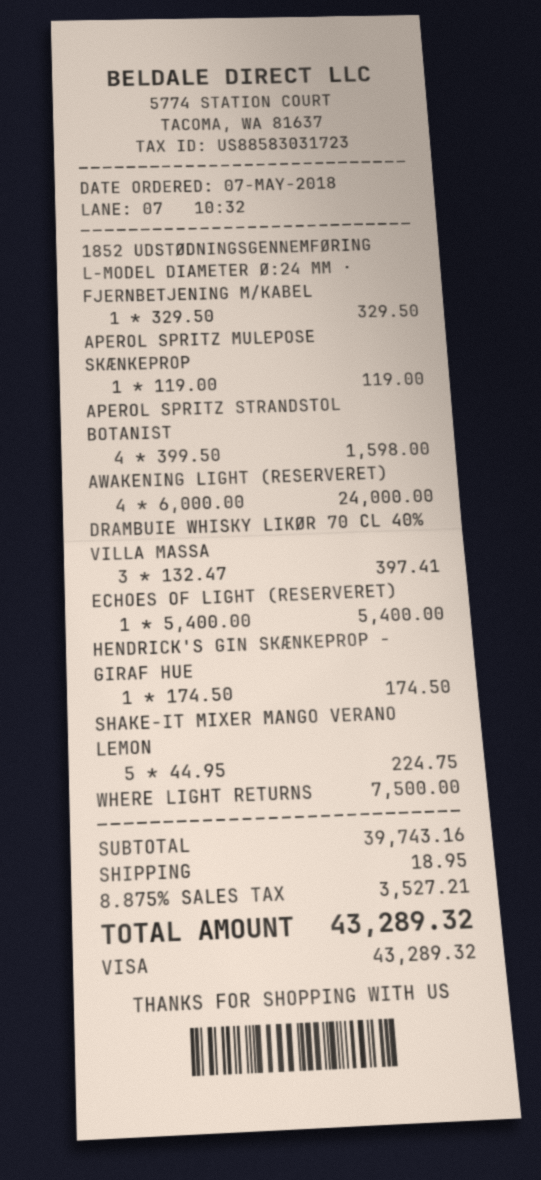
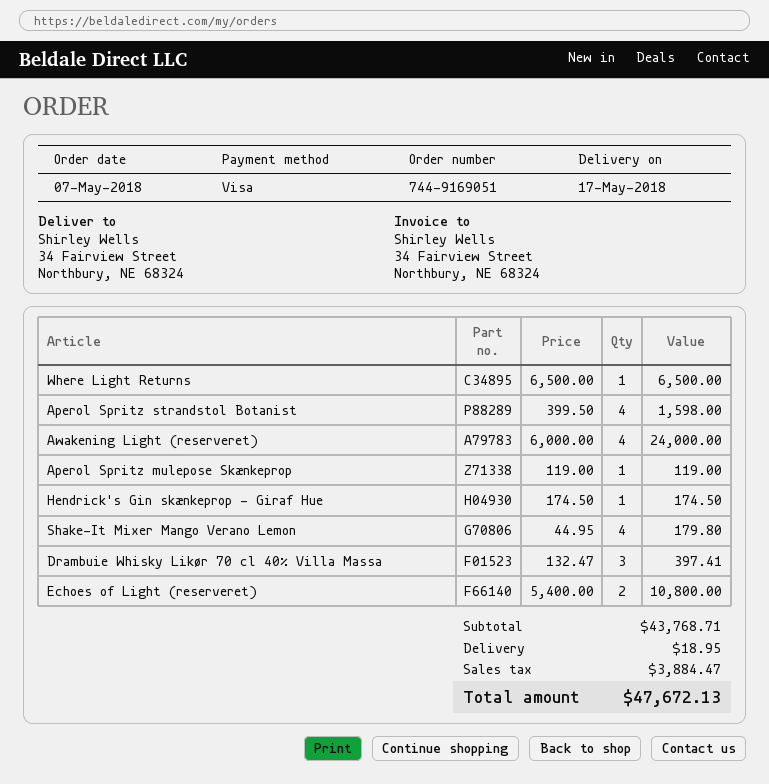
1852 UDSTØDNINGSGENNEMFØRING L-MODEL DIAMETER Ø:24 MM · FJERNBETJENING M/KABEL: 1 x 329.50 = 329.50 -> none
ECHOES OF LIGHT (RESERVERET): 1 x 5400.00 = 5400.00 -> 2 x 5400.00 = 10800.00
SHAKE-IT MIXER MANGO VERANO LEMON: 5 x 44.95 = 224.75 -> 4 x 44.95 = 179.80
WHERE LIGHT RETURNS: 1 x 7500.00 = 7500.00 -> 1 x 6500.00 = 6500.00
subtotal: 39743.16 -> 43768.71
tax: 3527.21 -> 3884.47
total: 43289.32 -> 47672.13

